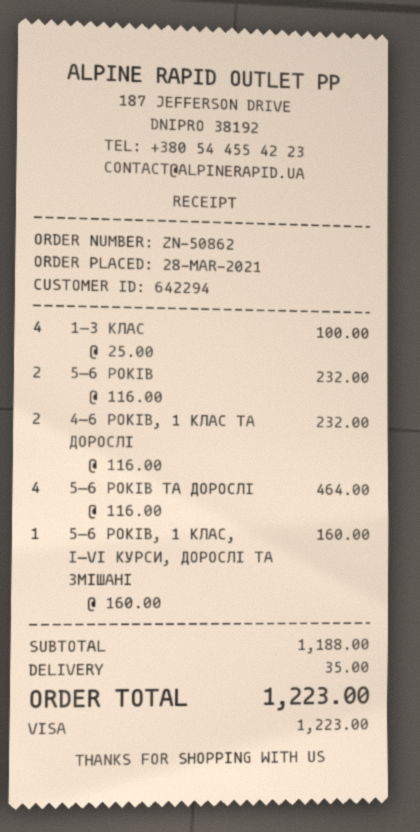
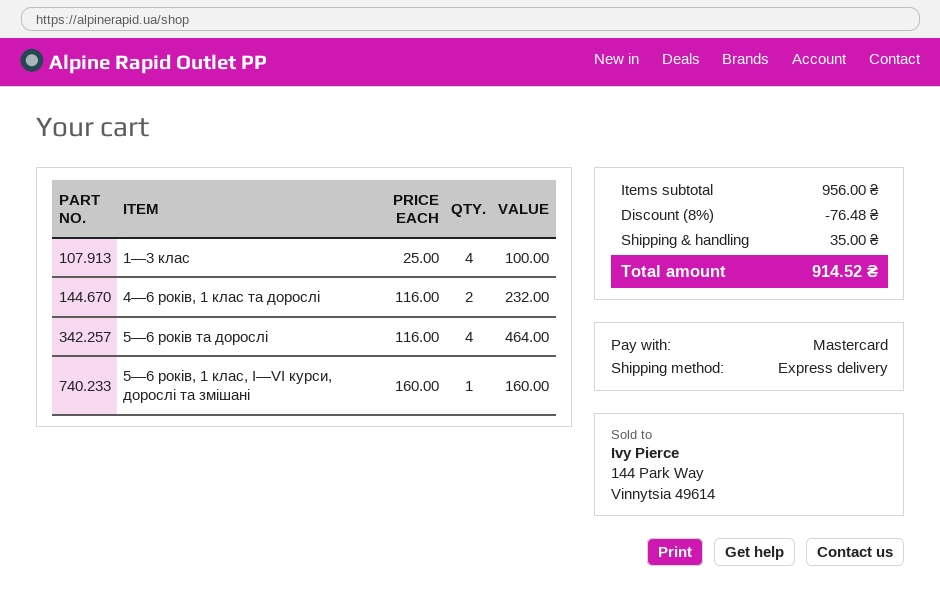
payment method: Visa -> Mastercard
5—6 РОКІВ: 2 x 116.00 = 232.00 -> none
subtotal: 1188.00 -> 956.00
discount: none -> 8% = 76.48
total: 1223.00 -> 914.52

